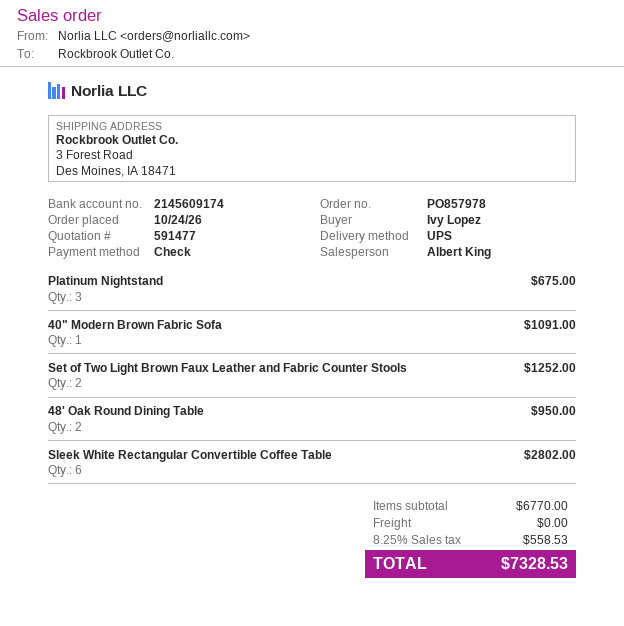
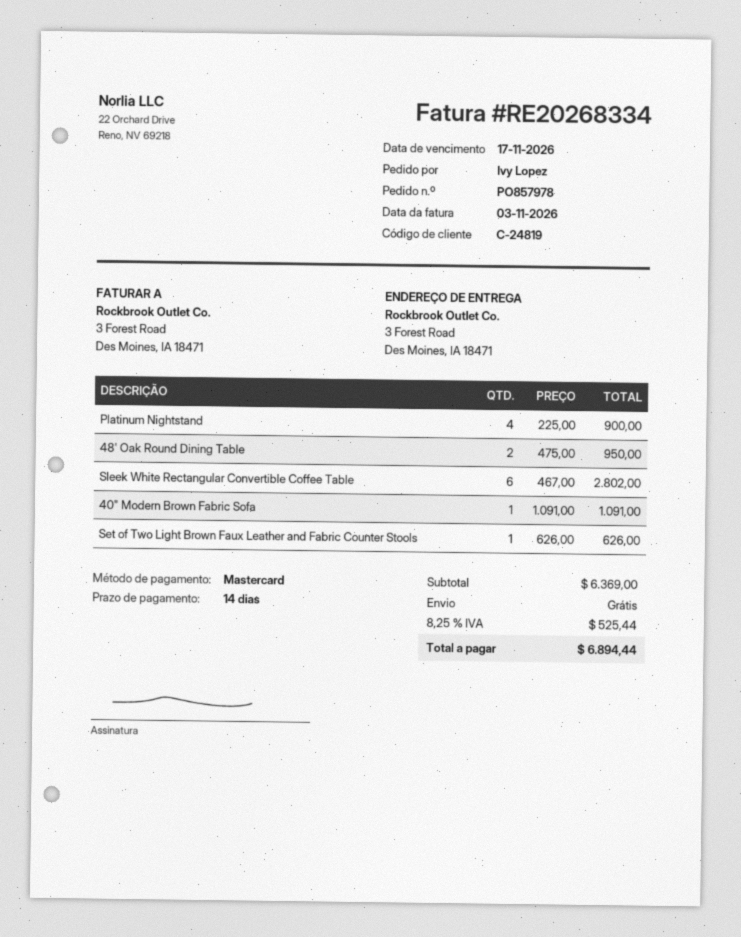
payment method: cheque -> Mastercard
Platinum Nightstand: 3 for 675.00 -> 4 for 900.00
Set of Two Light Brown Faux Leather and Fabric Counter Stools: 2 for 1252.00 -> 1 for 626.00
subtotal: 6770.00 -> 6369.00
tax: 8.25% = 558.53 -> 8.25% = 525.44
total: 7328.53 -> 6894.44

